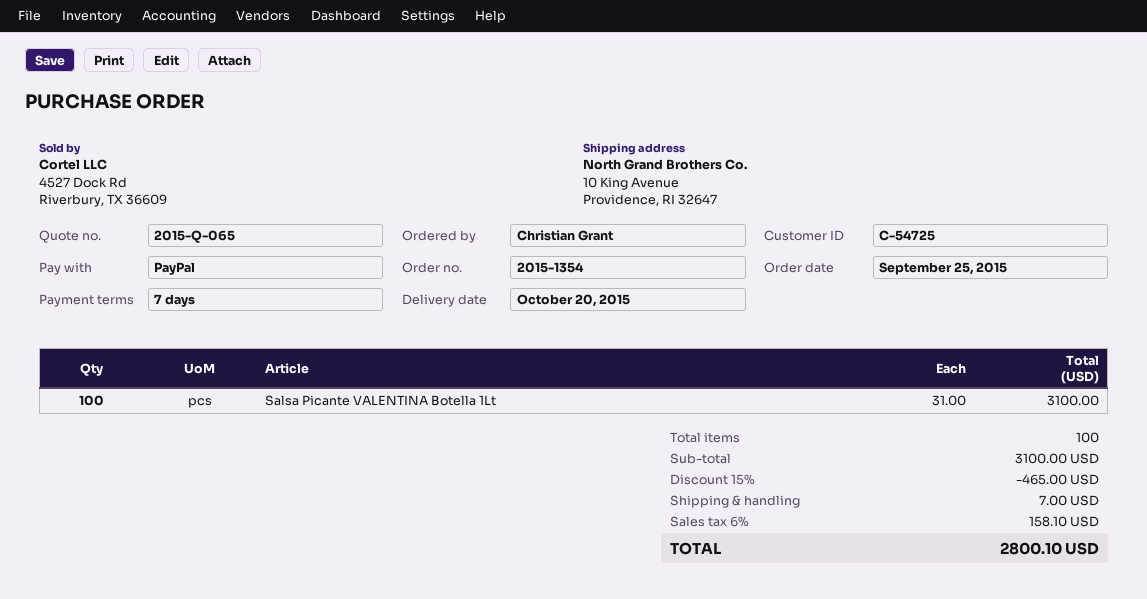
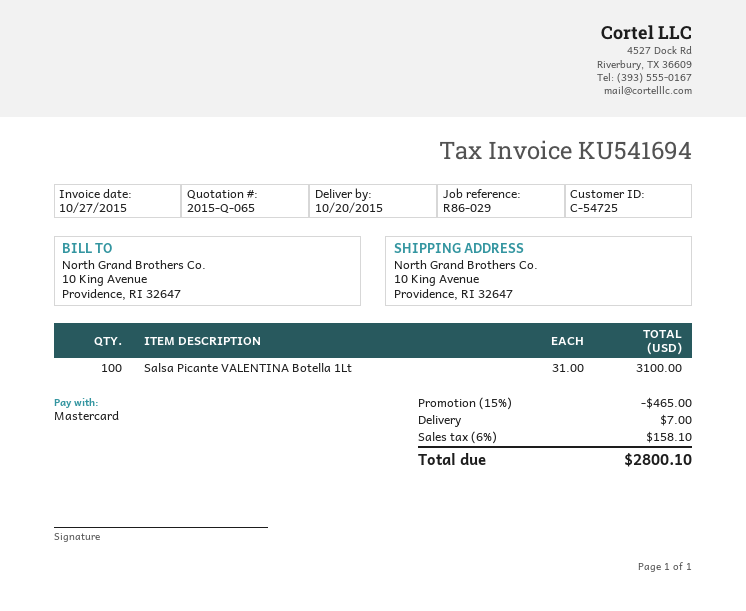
payment method: PayPal -> Mastercard

